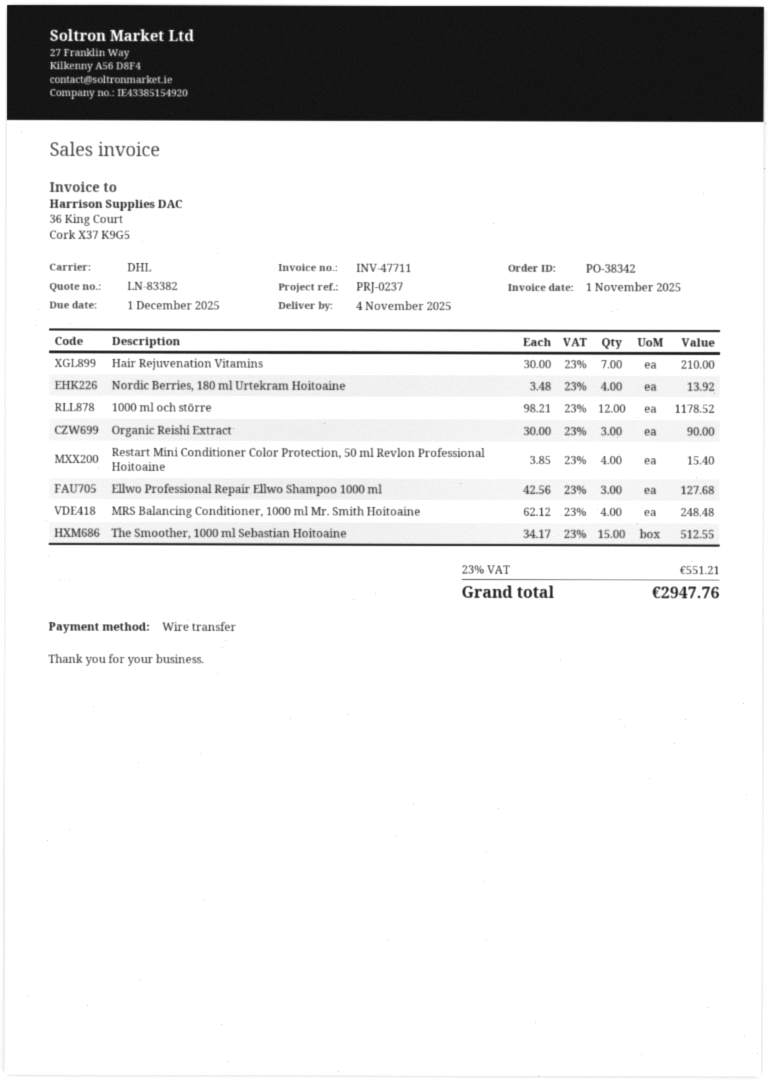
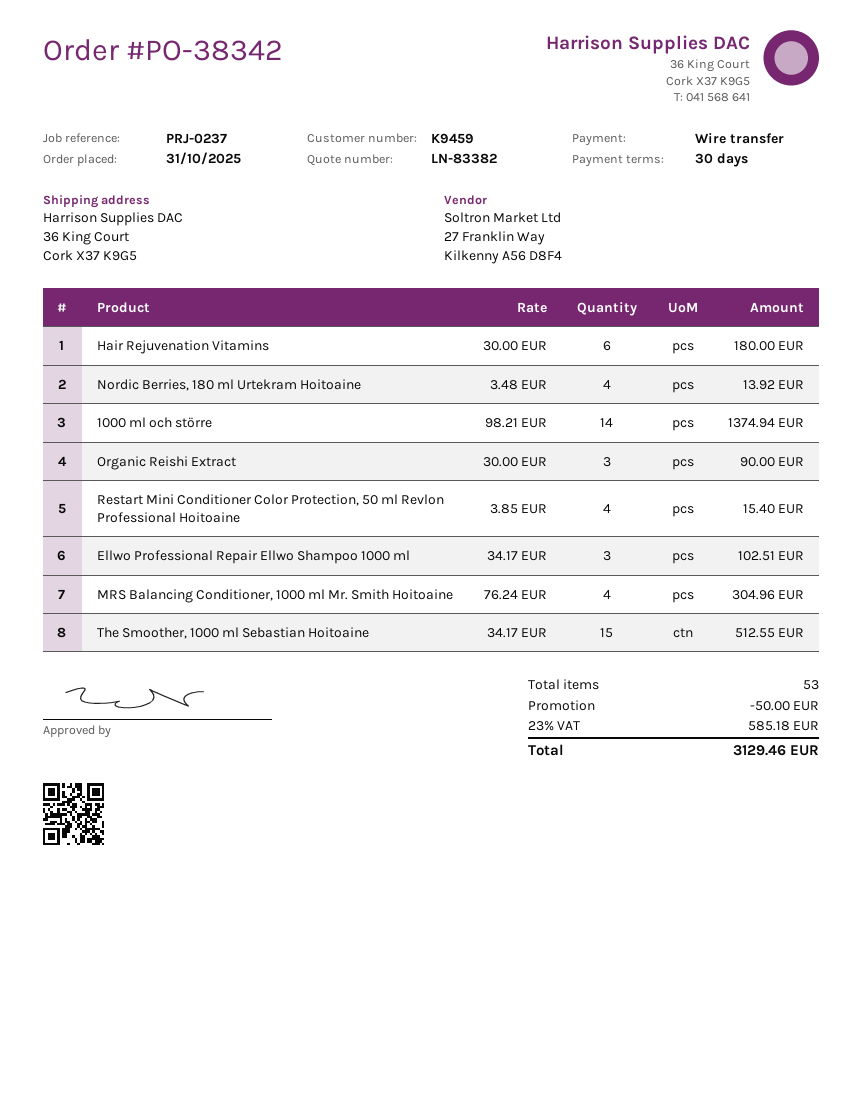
Hair Rejuvenation Vitamins: 7 x 30.00 = 210.00 -> 6 x 30.00 = 180.00
1000 ml och större: 12 x 98.21 = 1178.52 -> 14 x 98.21 = 1374.94
Ellwo Professional Repair Ellwo Shampoo 1000 ml: 3 x 42.56 = 127.68 -> 3 x 34.17 = 102.51
MRS Balancing Conditioner, 1000 ml Mr. Smith Hoitoaine: 4 x 62.12 = 248.48 -> 4 x 76.24 = 304.96
discount: none -> 50.00
tax: 23% = 551.21 -> 23% = 585.18
total: 2947.76 -> 3129.46

